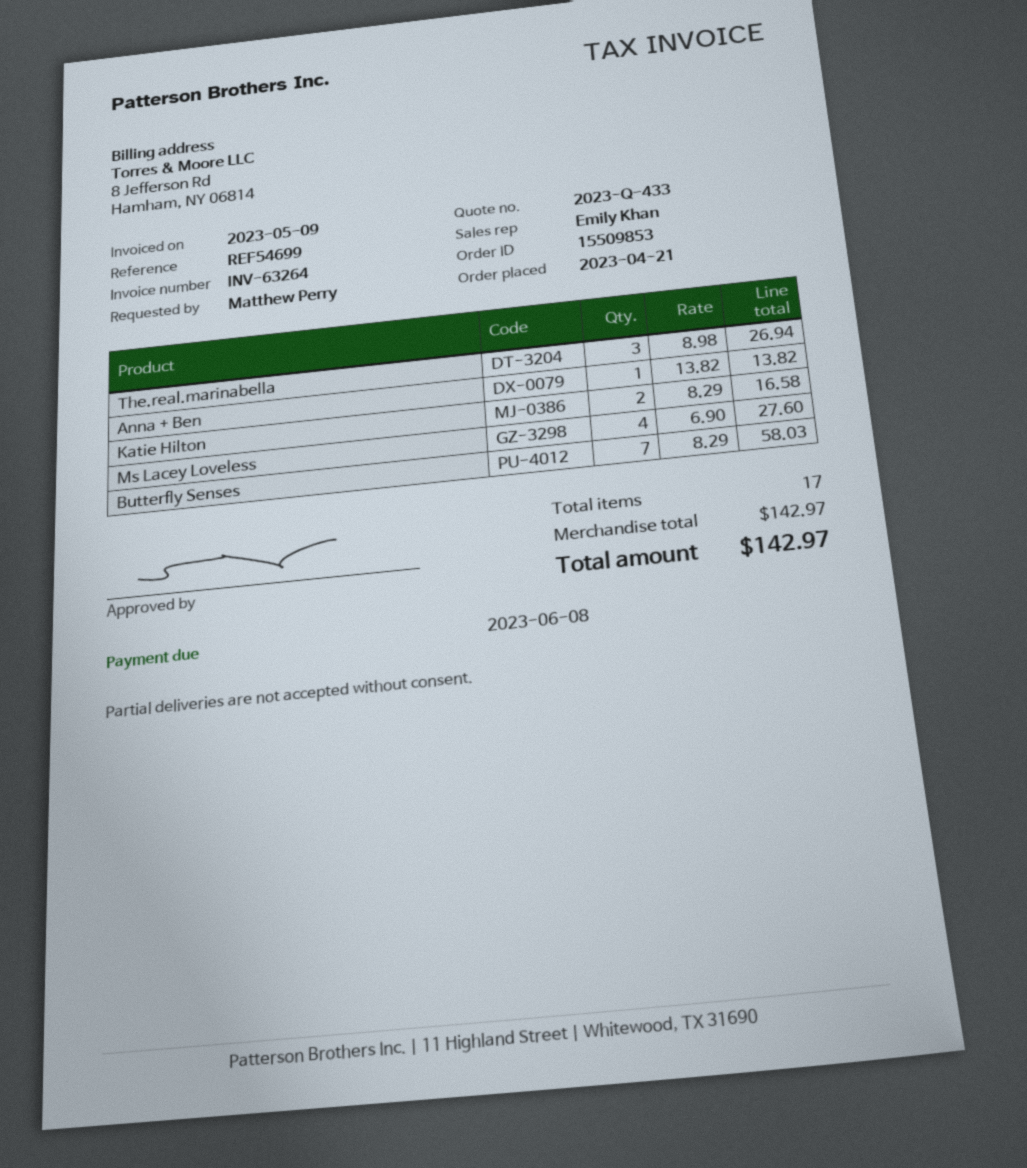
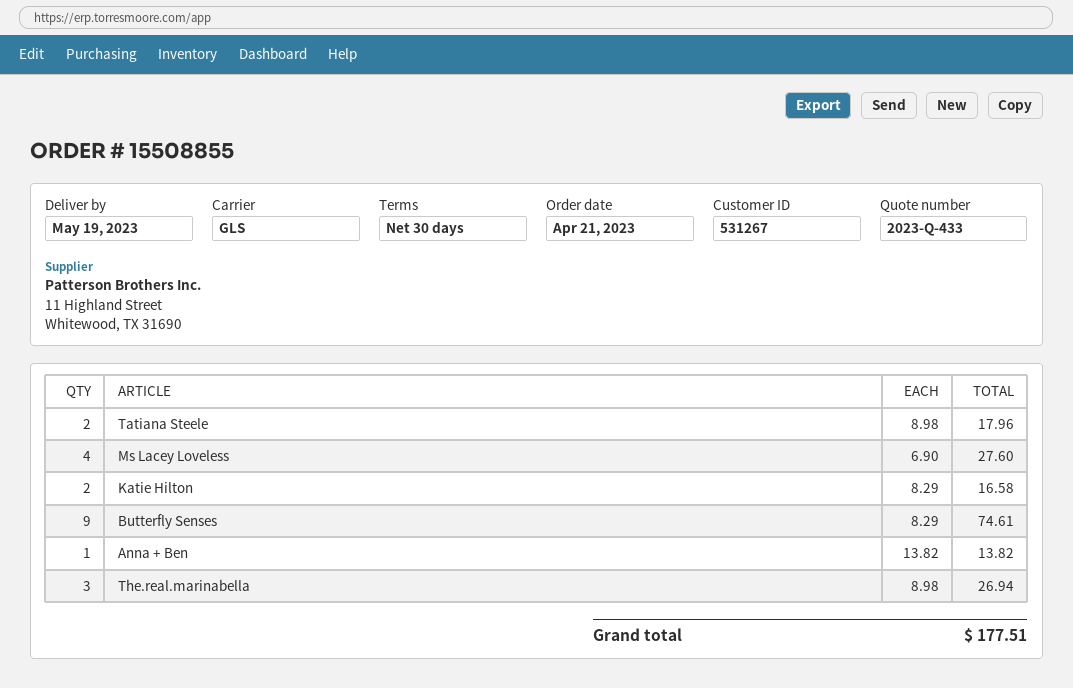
order number: 15509853 -> 15508855
Butterfly Senses: 7 x 8.29 = 58.03 -> 9 x 8.29 = 74.61
Tatiana Steele: none -> 2 x 8.98 = 17.96
total: 142.97 -> 177.51

